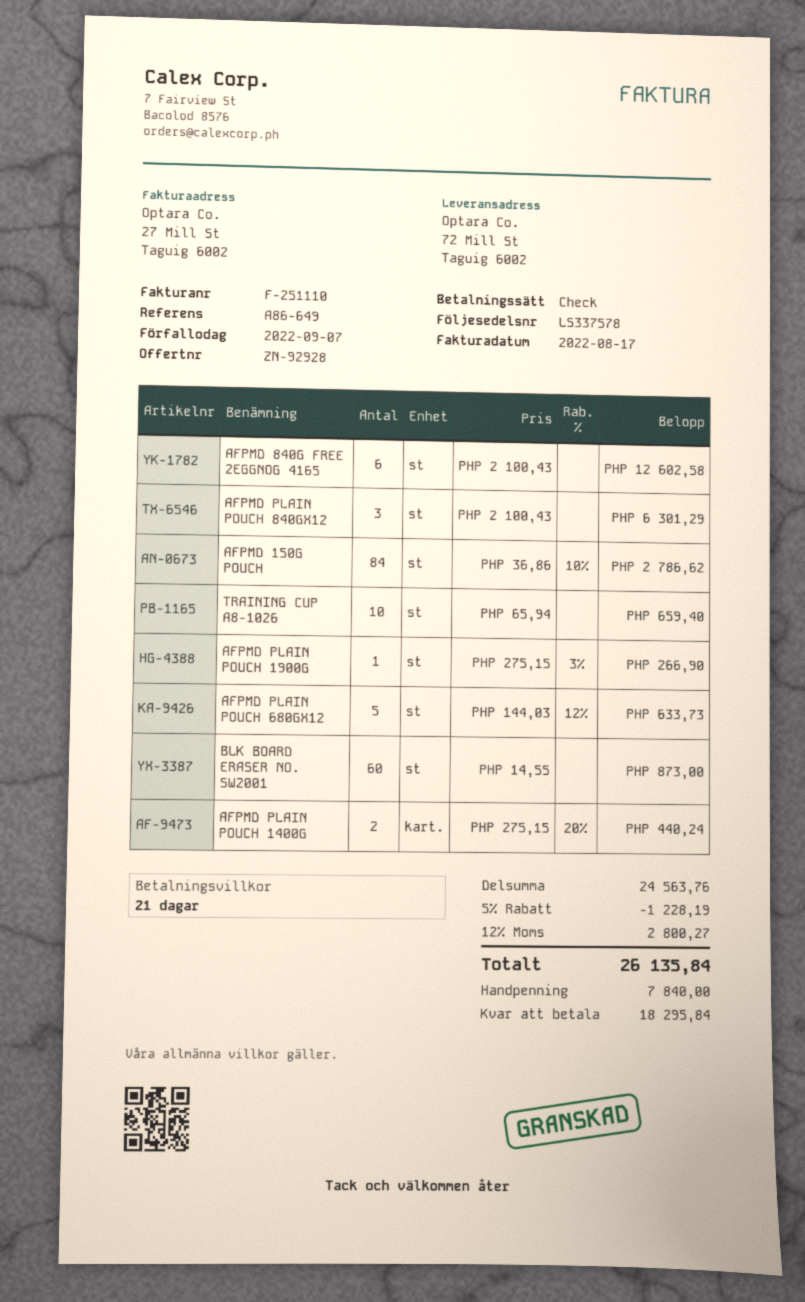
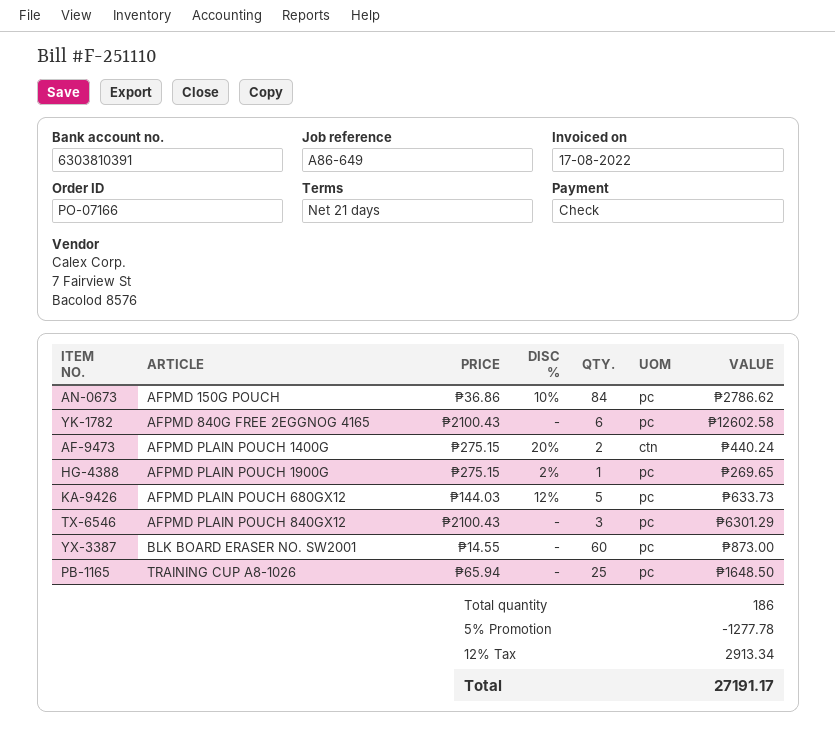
TRAINING CUP A8-1026: 10 x 65.94 = 659.40 -> 25 x 65.94 = 1648.50
AFPMD PLAIN POUCH 1900G: 1 x 275.15 - 3% = 266.90 -> 1 x 275.15 - 2% = 269.65
discount: 5% = 1228.19 -> 5% = 1277.78
tax: 12% = 2800.27 -> 12% = 2913.34
total: 26135.84 -> 27191.17

